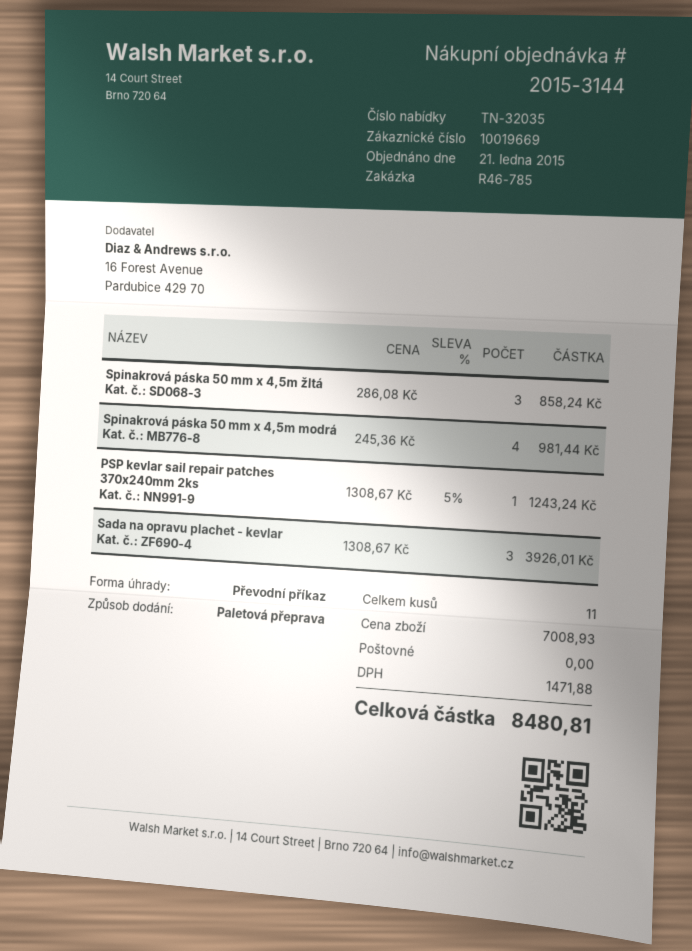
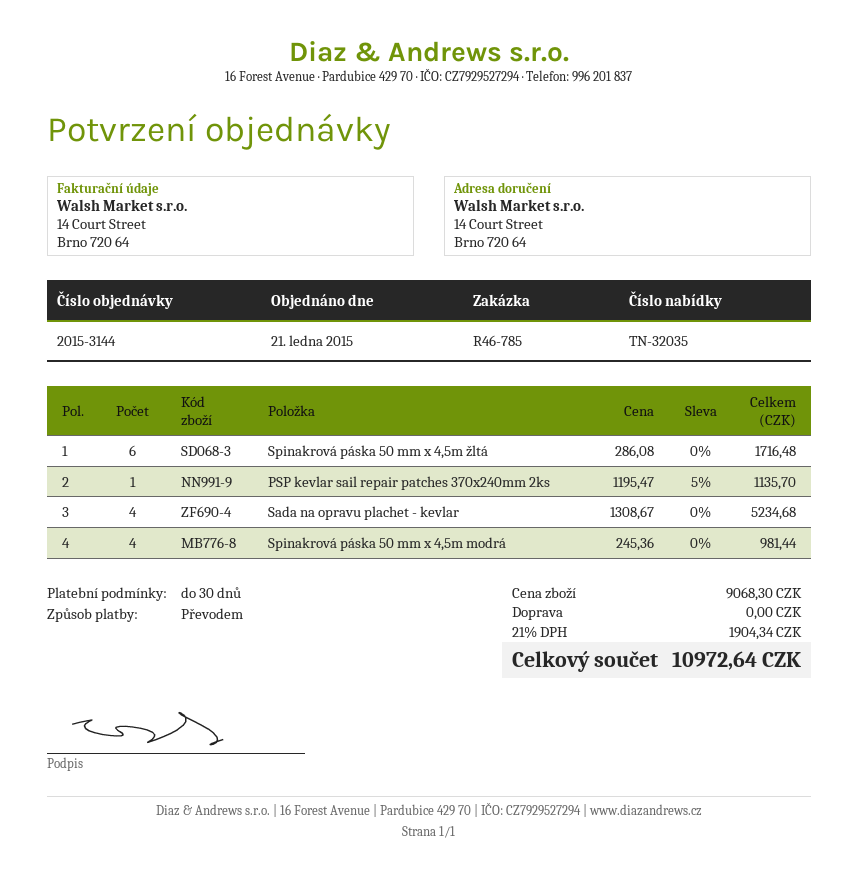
Spinakrová páska 50 mm x 4,5m žltá: 3 x 286.08 = 858.24 -> 6 x 286.08 = 1716.48
PSP kevlar sail repair patches 370x240mm 2ks: 1 x 1308.67 - 5% = 1243.24 -> 1 x 1195.47 - 5% = 1135.70
Sada na opravu plachet - kevlar: 3 x 1308.67 = 3926.01 -> 4 x 1308.67 = 5234.68
subtotal: 7008.93 -> 9068.30
tax: 1471.88 -> 1904.34
total: 8480.81 -> 10972.64

